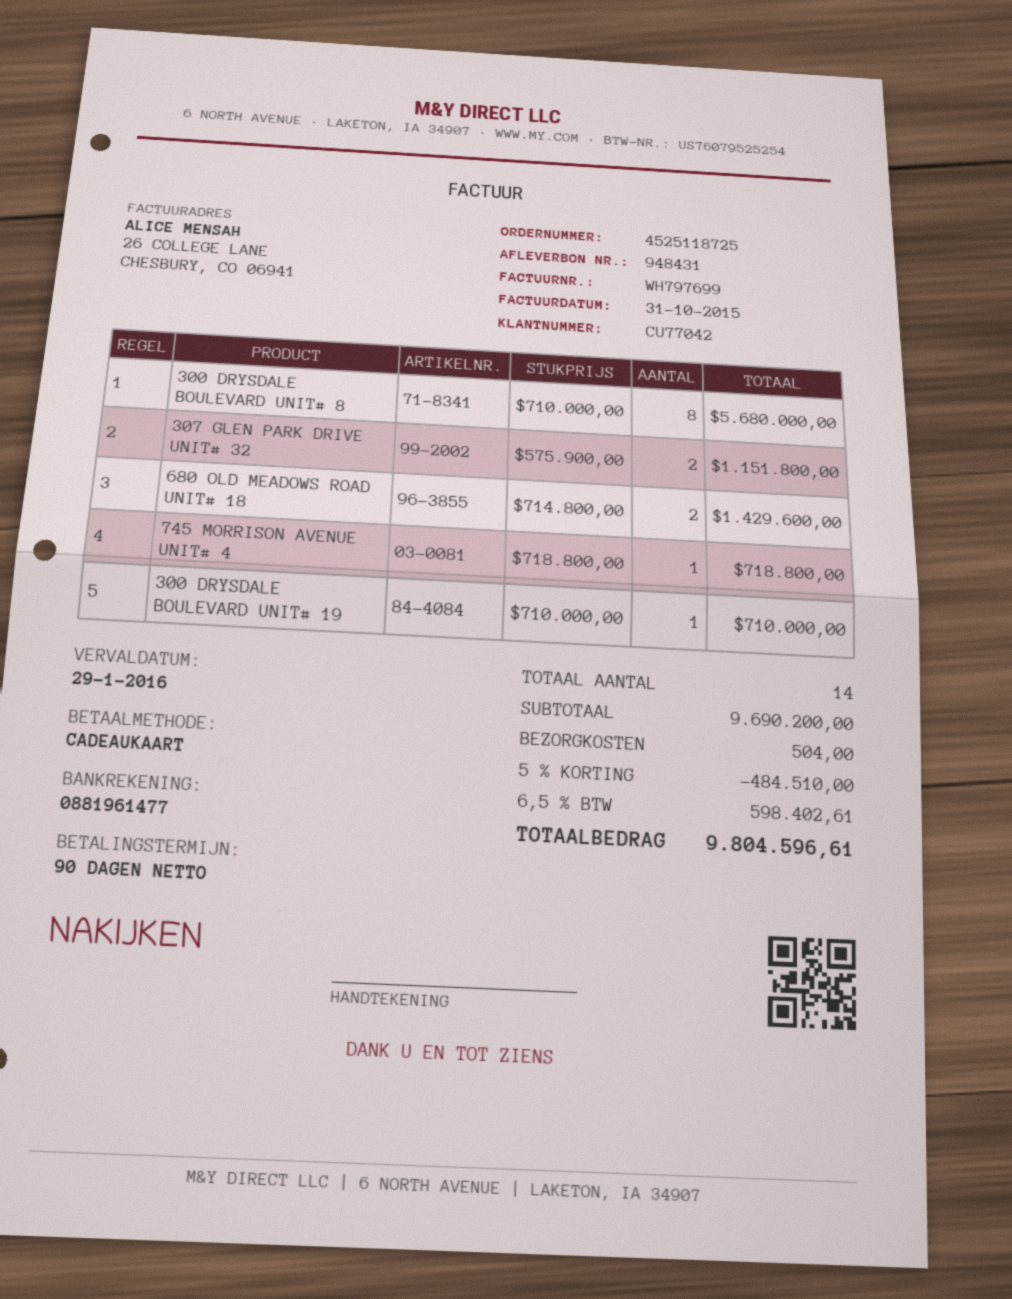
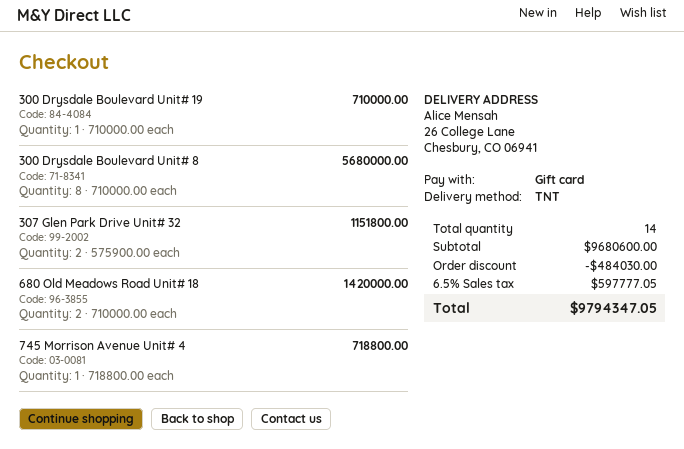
680 OLD MEADOWS ROAD UNIT# 18: 2 x 714800.00 = 1429600.00 -> 2 x 710000.00 = 1420000.00
subtotal: 9690200.00 -> 9680600.00
discount: 484510.00 -> 484030.00
shipping: 504.00 -> none
tax: 6.5% = 598402.61 -> 6.5% = 597777.05
total: 9804596.61 -> 9794347.05

